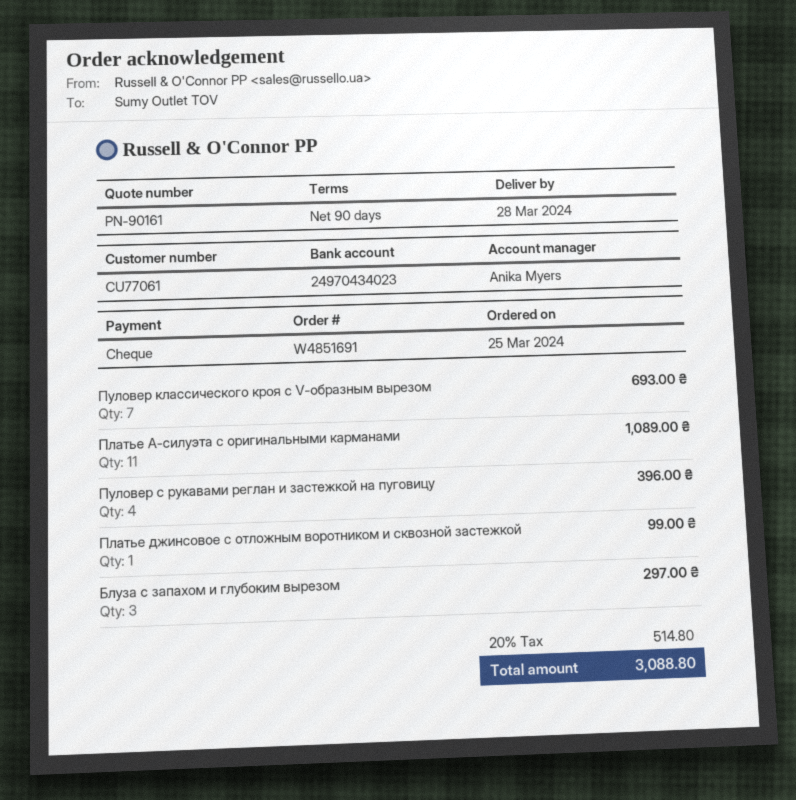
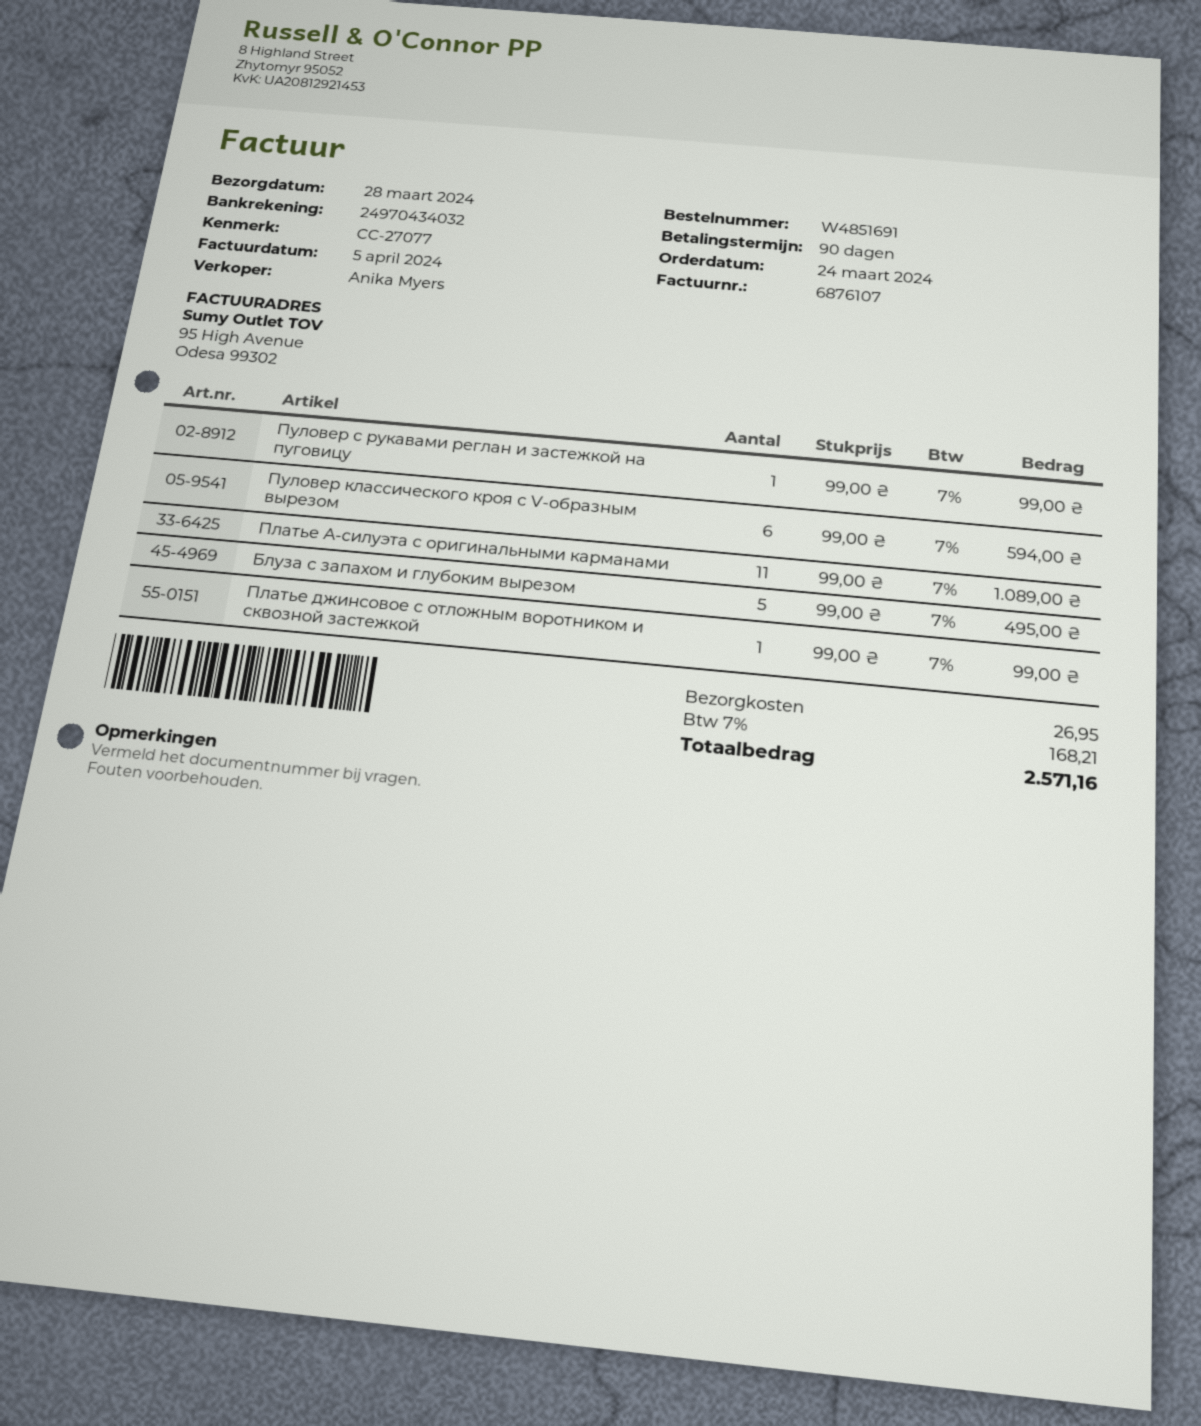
order date: 2024-03-25 -> 2024-03-24
bank account: 24970434023 -> 24970434032
Пуловер классического кроя с V-образным вырезом: 7 for 693.00 -> 6 for 594.00
Пуловер с рукавами реглан и застежкой на пуговицу: 4 for 396.00 -> 1 for 99.00
Блуза с запахом и глубоким вырезом: 3 for 297.00 -> 5 for 495.00
shipping: none -> 26.95
tax: 20% = 514.80 -> 7% = 168.21
total: 3088.80 -> 2571.16

